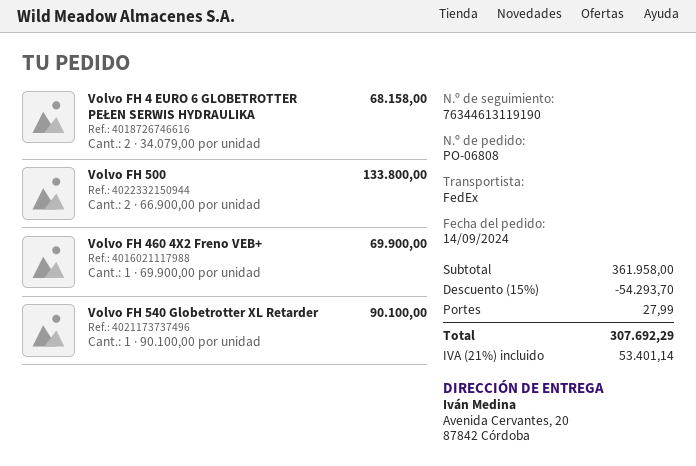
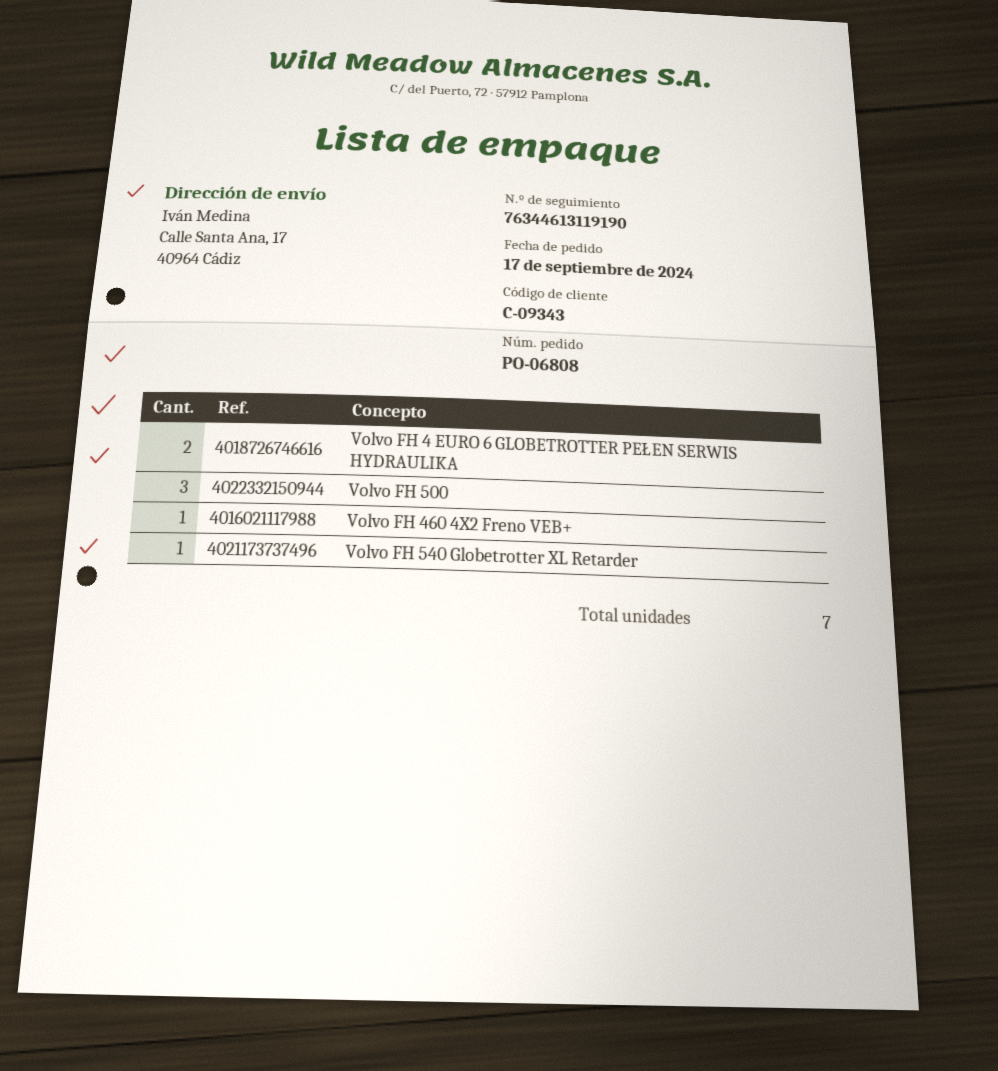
order date: 2024-09-14 -> 2024-09-17
ship to: Avenida Cervantes, 20, 87842 Córdoba -> Calle Santa Ana, 17, 40964 Cádiz
Volvo FH 500: 2 -> 3

